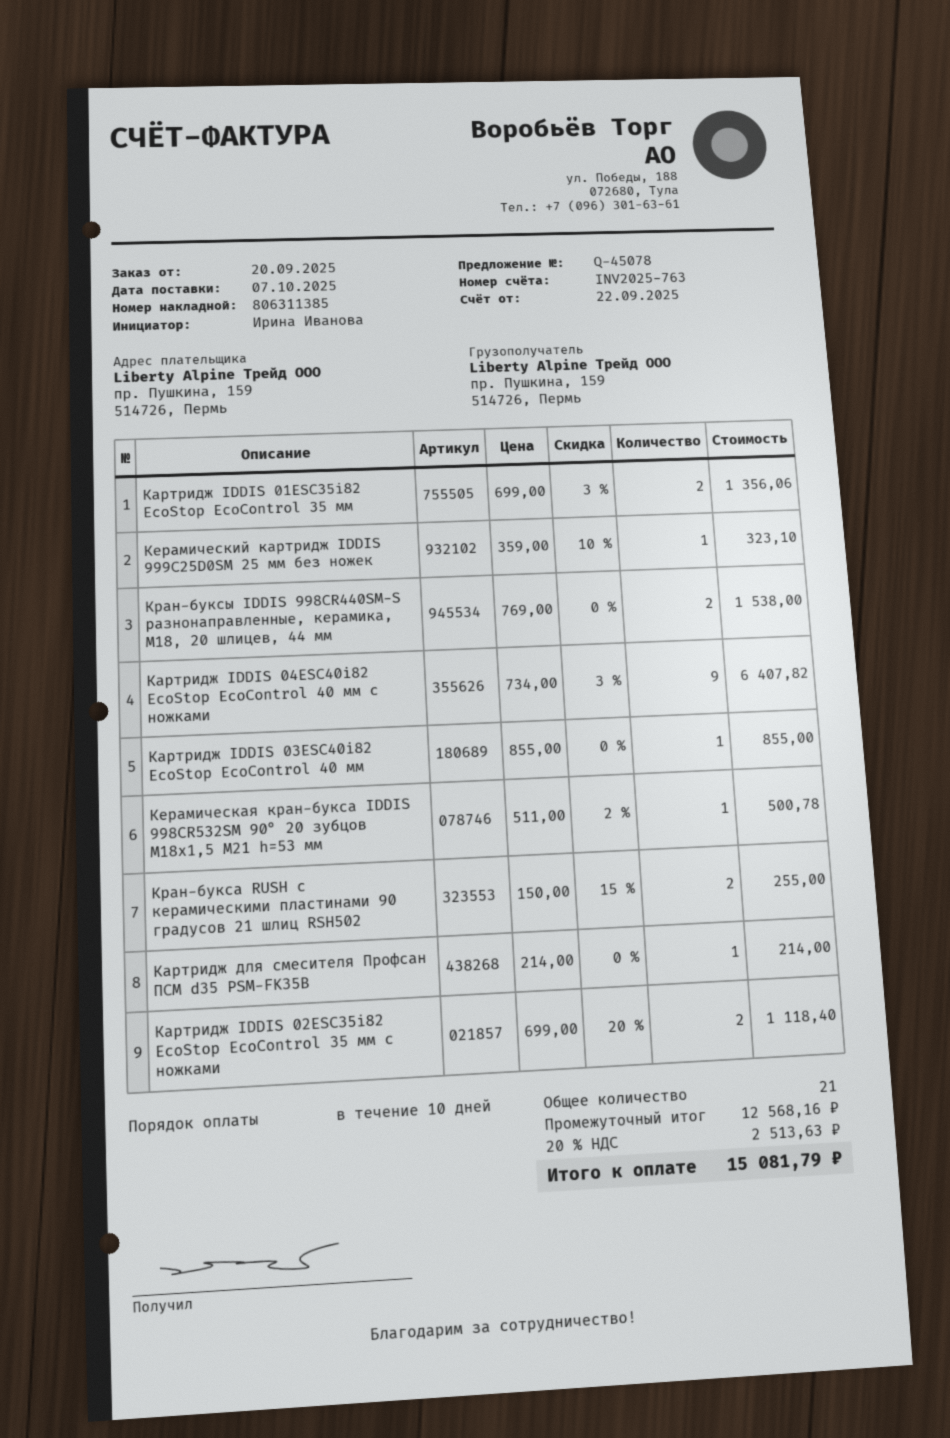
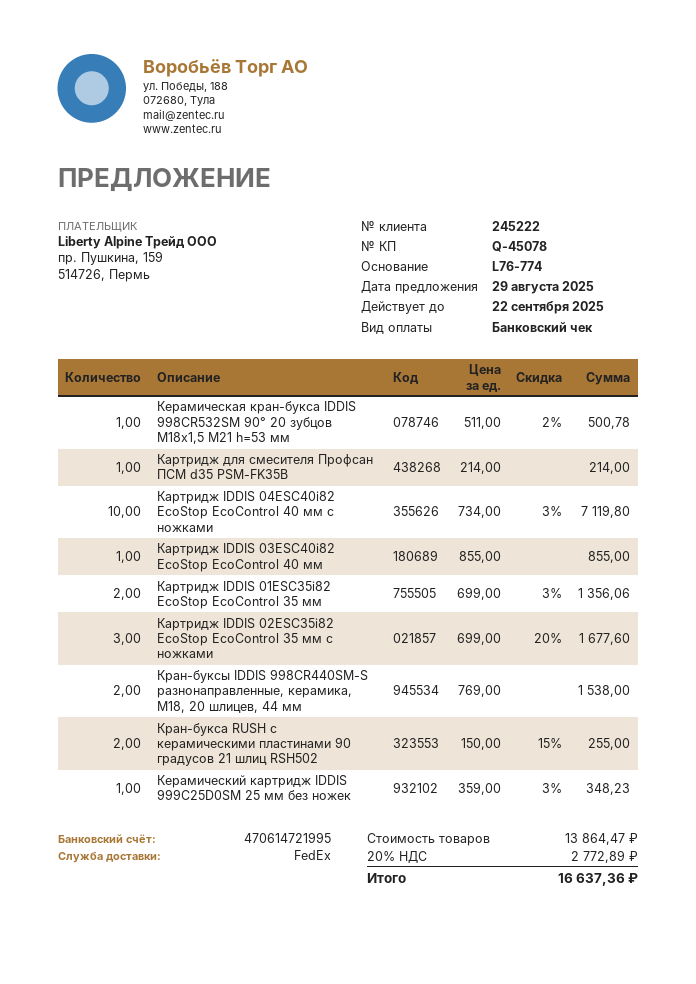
Керамический картридж IDDIS 999C25D0SM 25 мм без ножек: 1 x 359.00 - 10% = 323.10 -> 1 x 359.00 - 3% = 348.23
Картридж IDDIS 04ESC40i82 EcoStop EcoControl 40 мм с ножками: 9 x 734.00 - 3% = 6407.82 -> 10 x 734.00 - 3% = 7119.80
Картридж IDDIS 02ESC35i82 EcoStop EcoControl 35 мм с ножками: 2 x 699.00 - 20% = 1118.40 -> 3 x 699.00 - 20% = 1677.60
subtotal: 12568.16 -> 13864.47
tax: 20% = 2513.63 -> 20% = 2772.89
total: 15081.79 -> 16637.36

